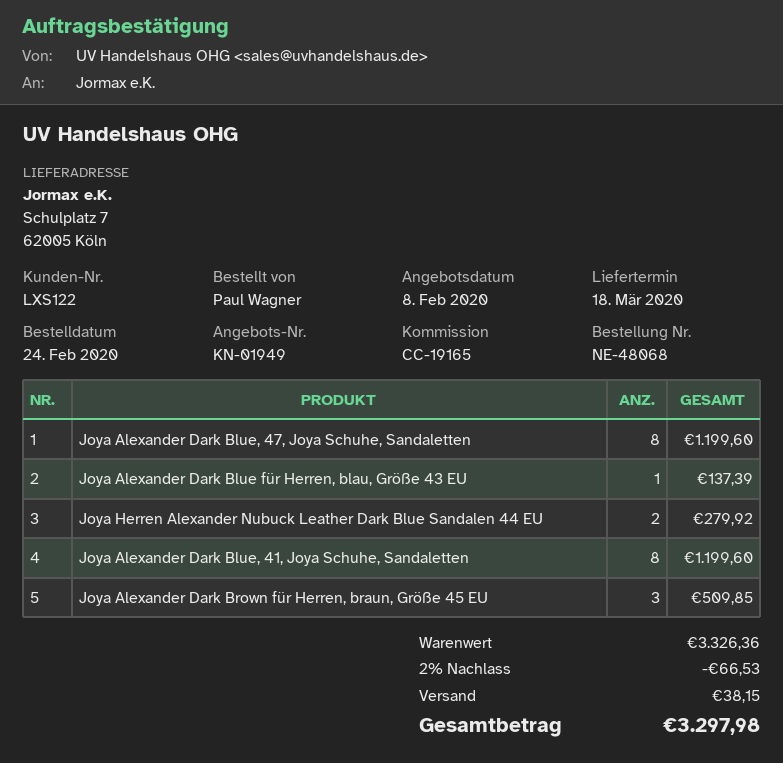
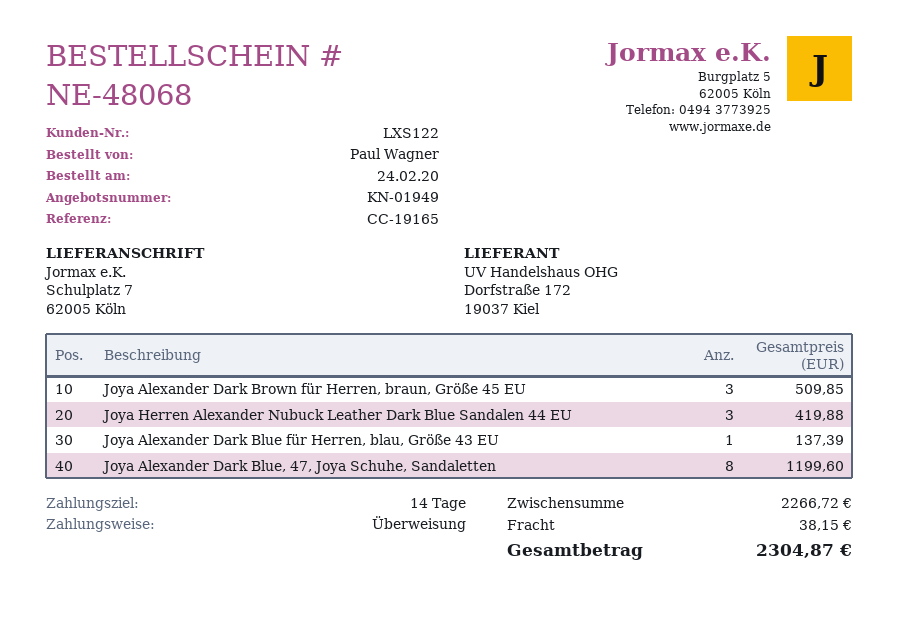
Joya Herren Alexander Nubuck Leather Dark Blue Sandalen 44 EU: 2 for 279.92 -> 3 for 419.88
Joya Alexander Dark Blue, 41, Joya Schuhe, Sandaletten: 8 for 1199.60 -> none
subtotal: 3326.36 -> 2266.72
discount: 2% = 66.53 -> none
total: 3297.98 -> 2304.87

